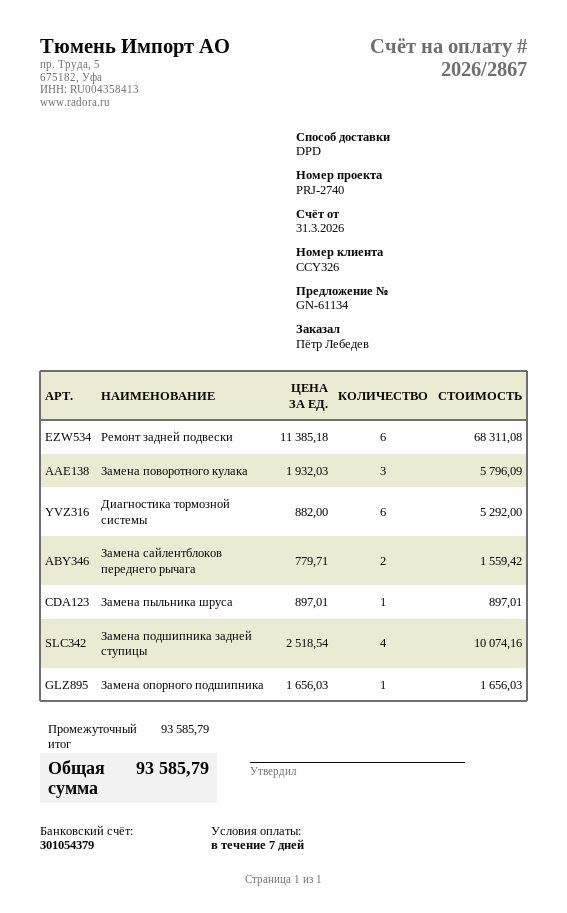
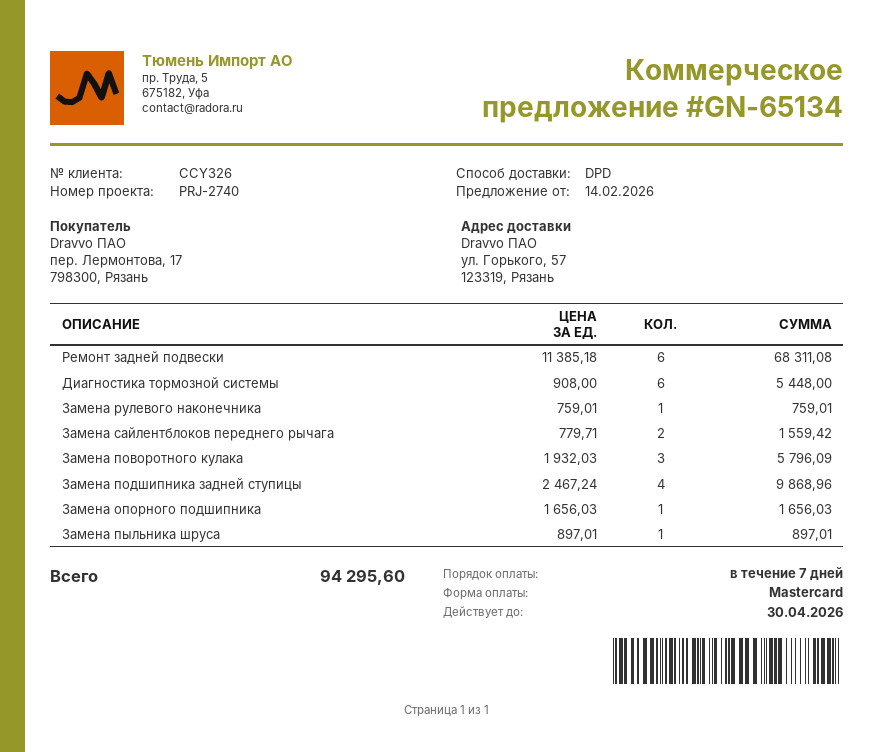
quote number: GN-61134 -> GN-65134
Диагностика тормозной системы: 6 x 882.00 = 5292.00 -> 6 x 908.00 = 5448.00
Замена подшипника задней ступицы: 4 x 2518.54 = 10074.16 -> 4 x 2467.24 = 9868.96
Замена рулевого наконечника: none -> 1 x 759.01 = 759.01
total: 93585.79 -> 94295.60

